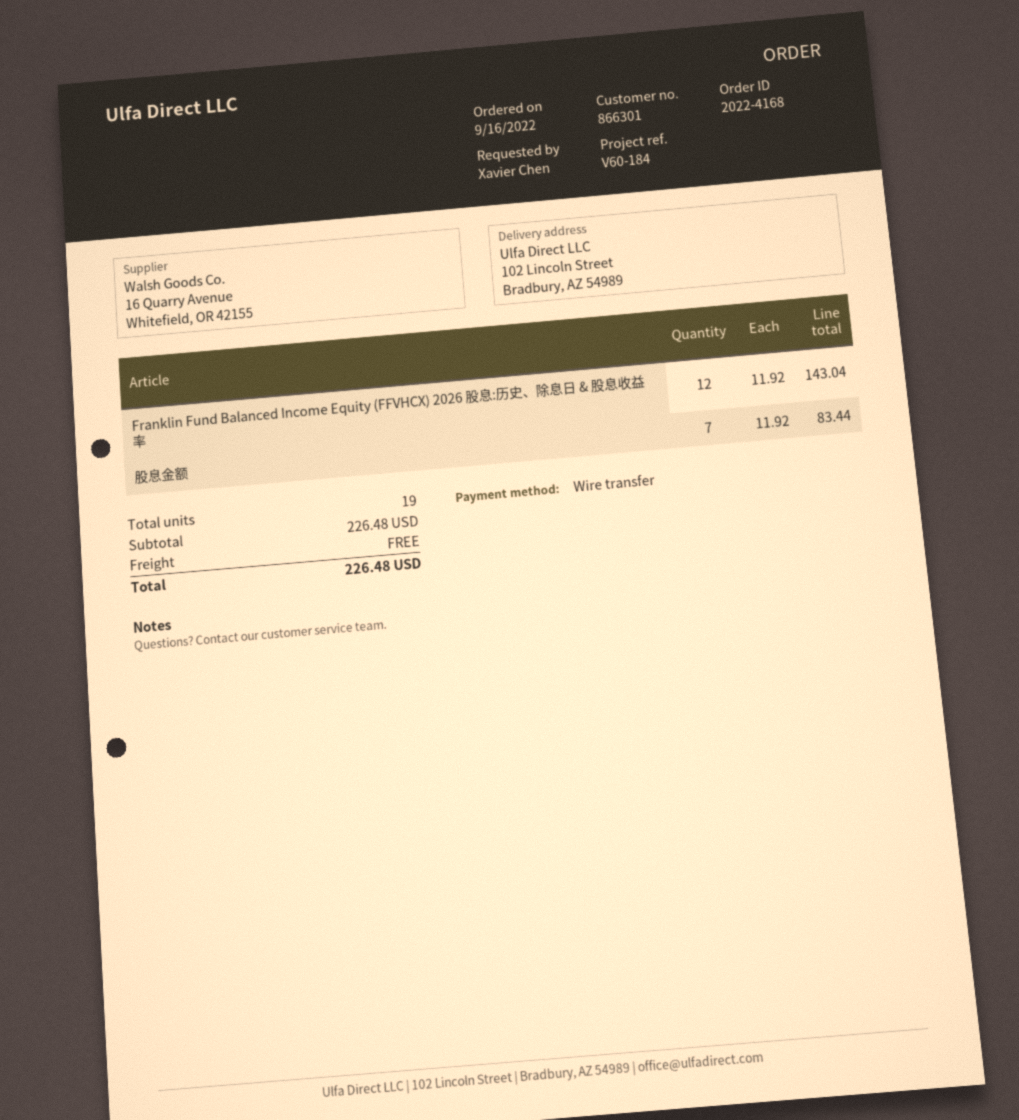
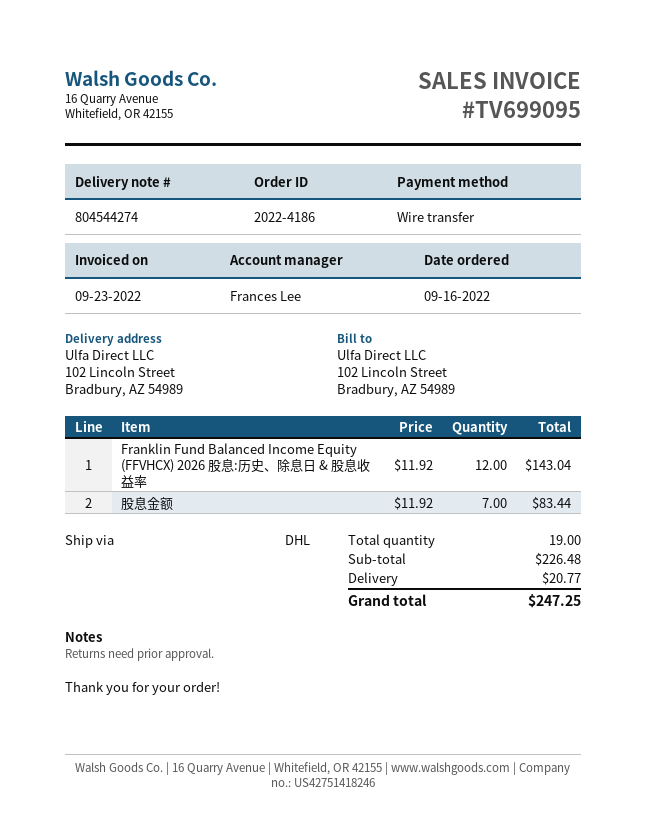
order number: 2022-4168 -> 2022-4186
shipping: 0.00 -> 20.77
total: 226.48 -> 247.25

